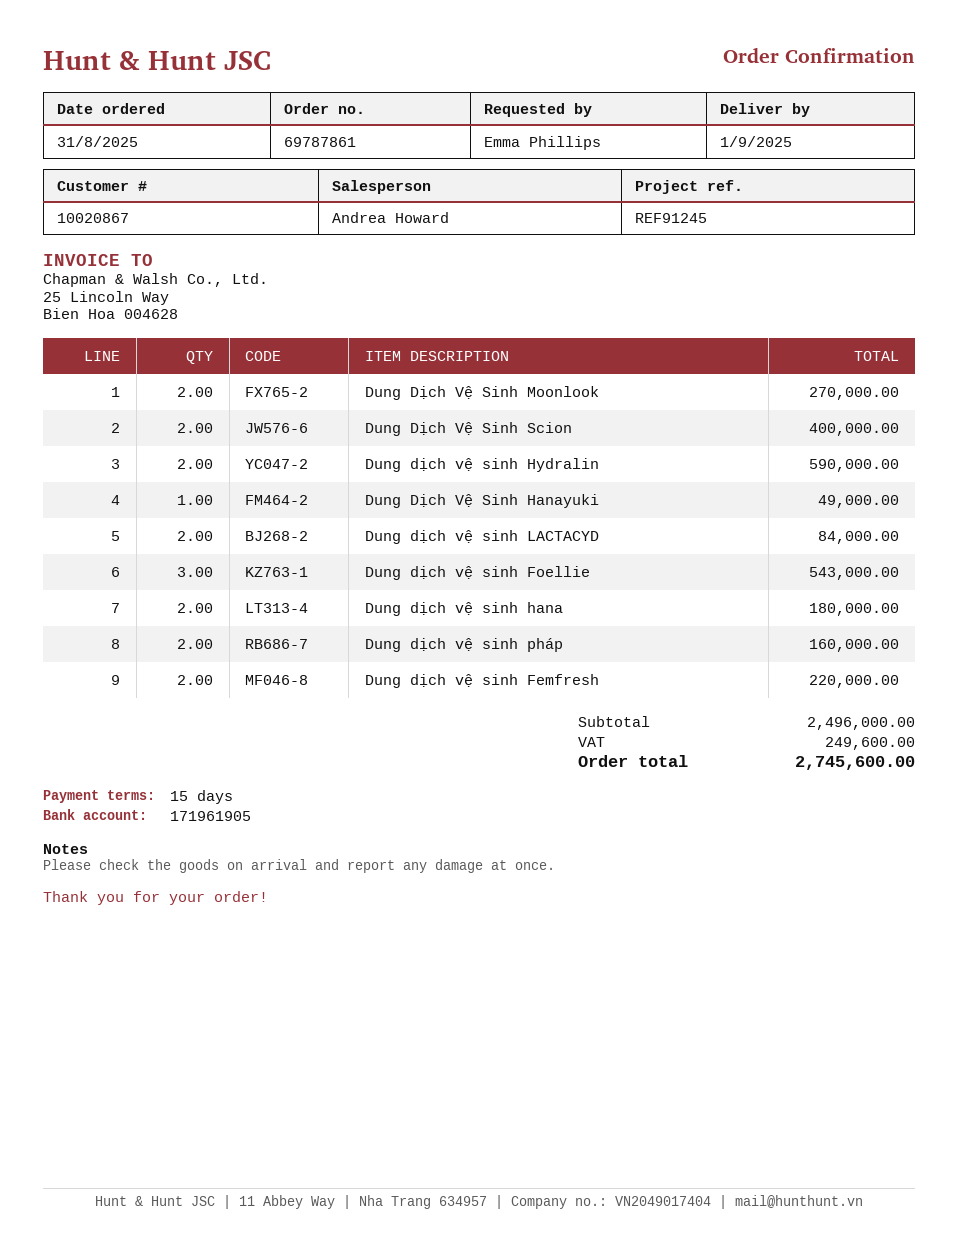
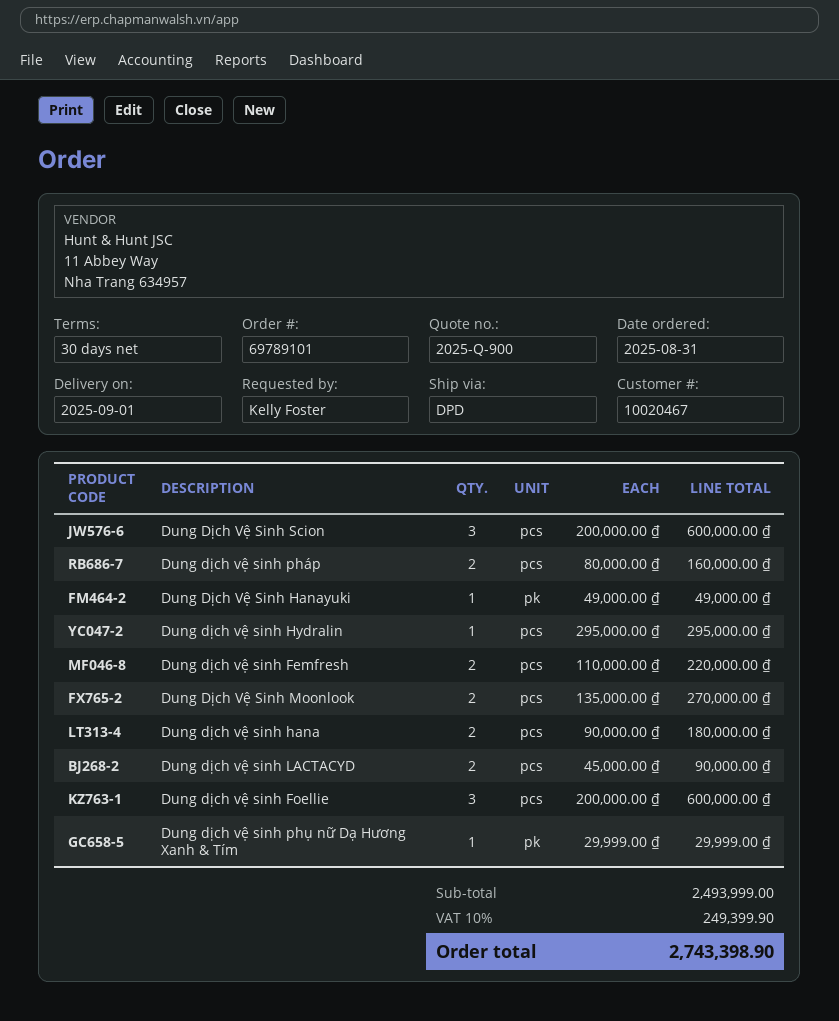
order number: 69787861 -> 69789101
payment terms: 15 days -> 30 days
customer number: 10020867 -> 10020467
ordered by: Emma Phillips -> Kelly Foster
Dung Dịch Vệ Sinh Scion: 2 for 400000.00 -> 3 for 600000.00
Dung dịch vệ sinh Hydralin: 2 for 590000.00 -> 1 for 295000.00
Dung dịch vệ sinh LACTACYD: 2 for 84000.00 -> 2 for 90000.00
Dung dịch vệ sinh Foellie: 3 for 543000.00 -> 3 for 600000.00
Dung dịch vệ sinh phụ nữ Dạ Hương Xanh & Tím: none -> 1 for 29999.00
subtotal: 2496000.00 -> 2493999.00
tax: 249600.00 -> 249399.90
total: 2745600.00 -> 2743398.90

